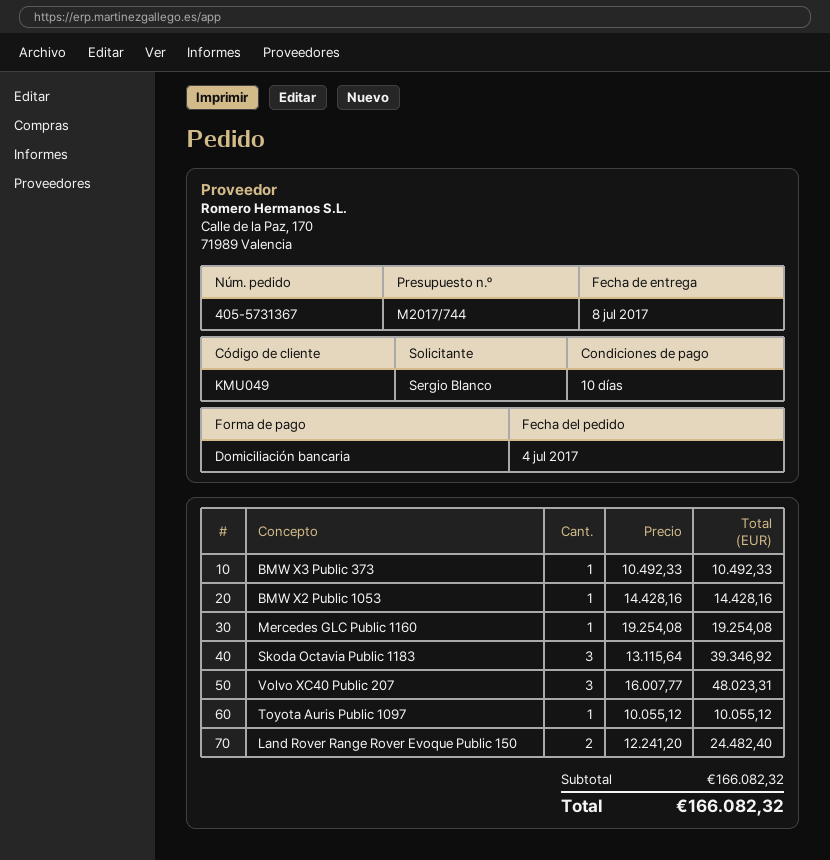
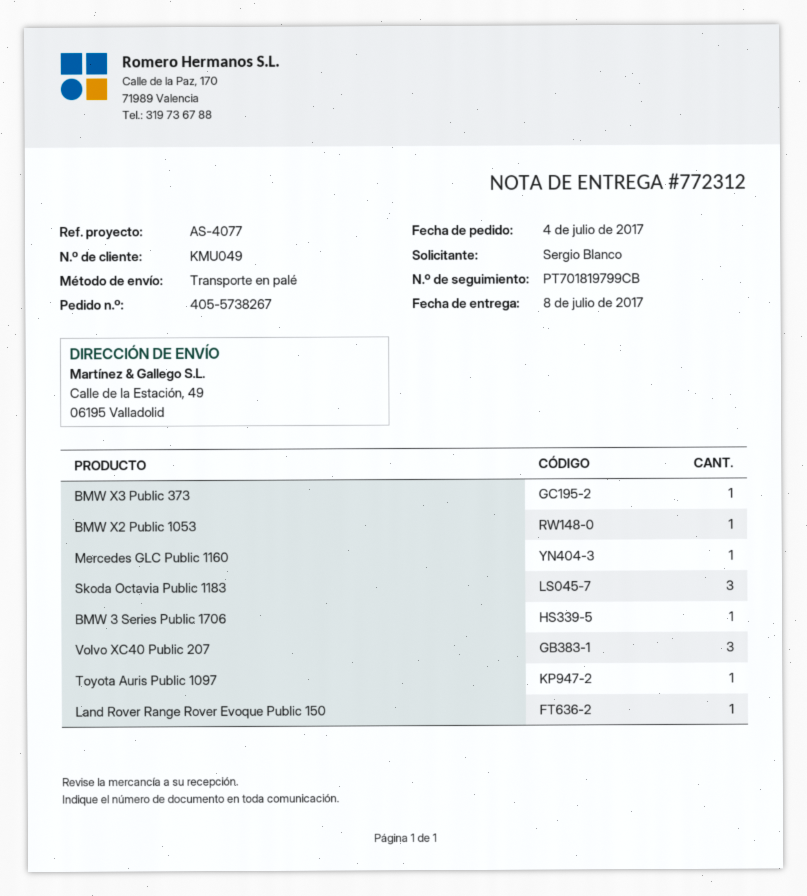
order number: 405-5731367 -> 405-5738267
Land Rover Range Rover Evoque Public 150: 2 -> 1
BMW 3 Series Public 1706: none -> 1

